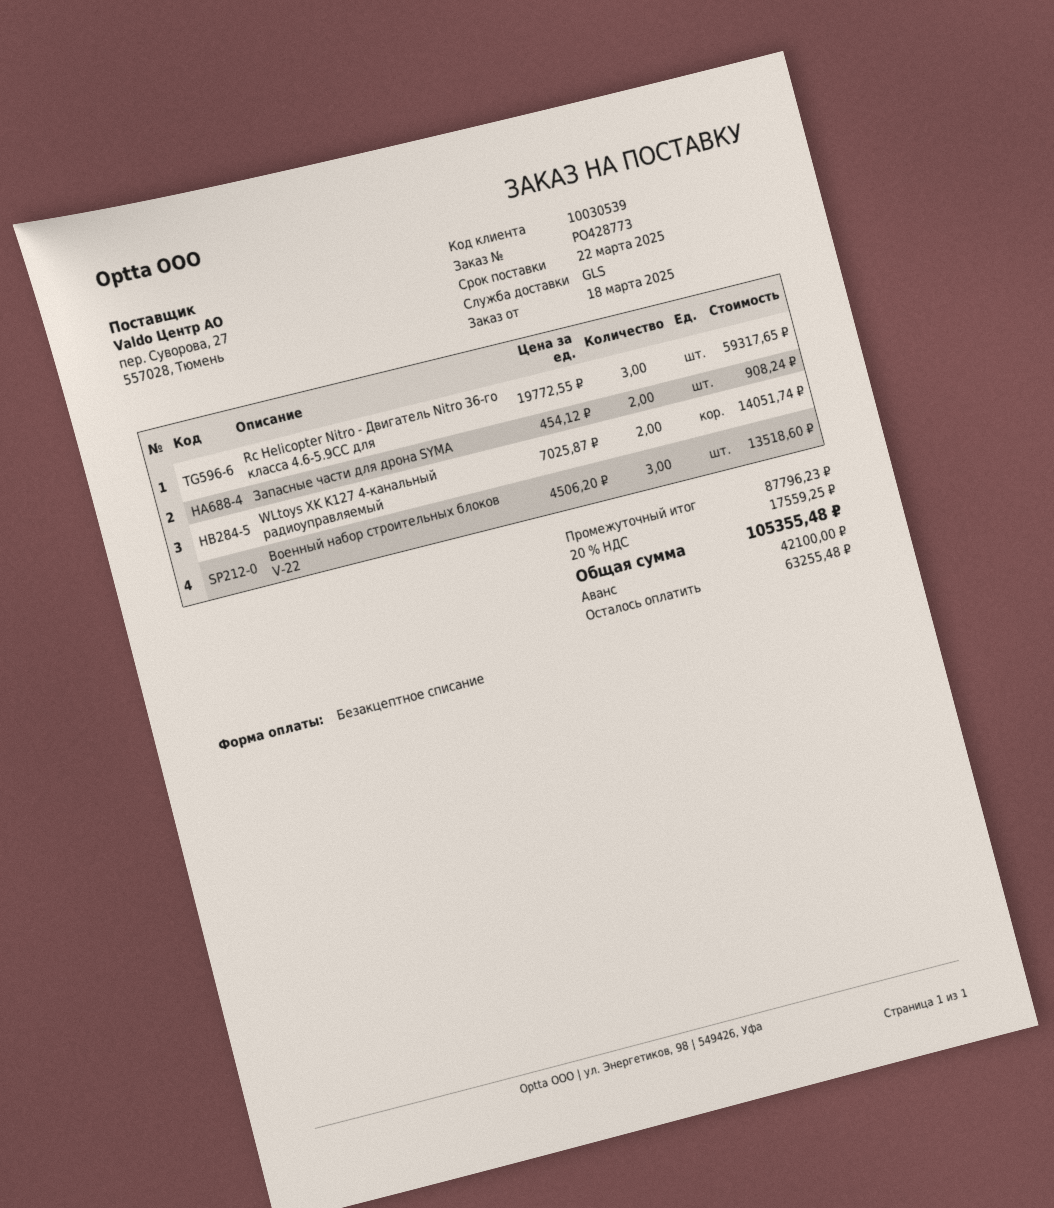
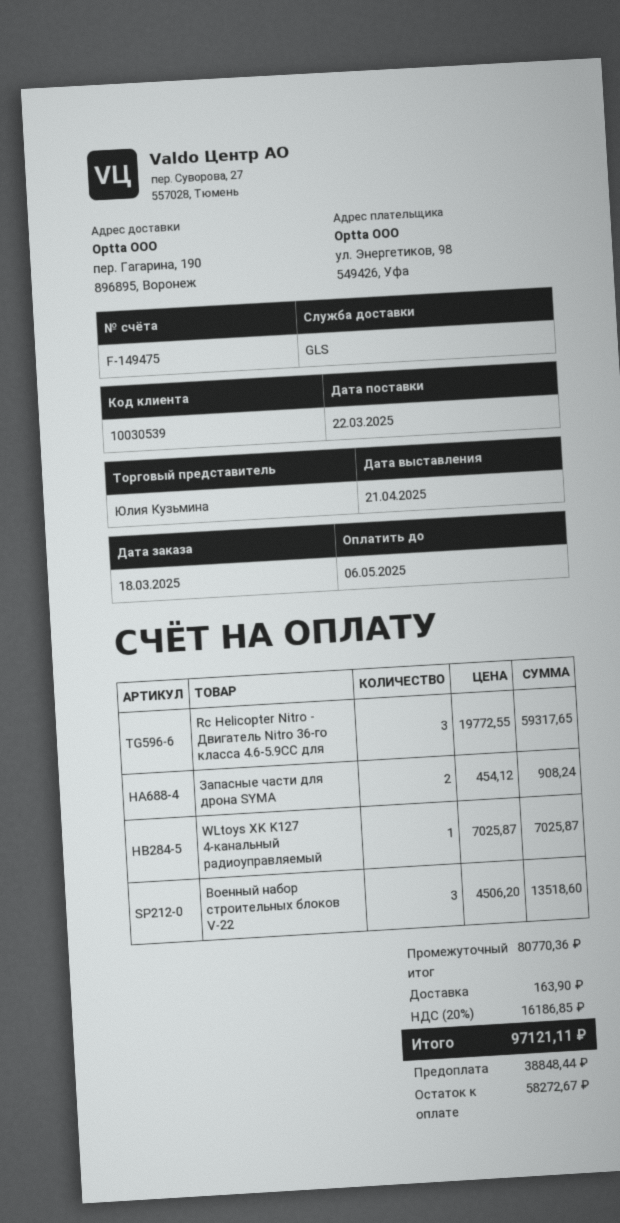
WLtoys XK K127 4-канальный радиоуправляемый: 2 x 7025.87 = 14051.74 -> 1 x 7025.87 = 7025.87
subtotal: 87796.23 -> 80770.36
shipping: none -> 163.90
tax: 20% = 17559.25 -> 20% = 16186.85
total: 105355.48 -> 97121.11
deposit: 42100.00 -> 38848.44
balance: 63255.48 -> 58272.67

